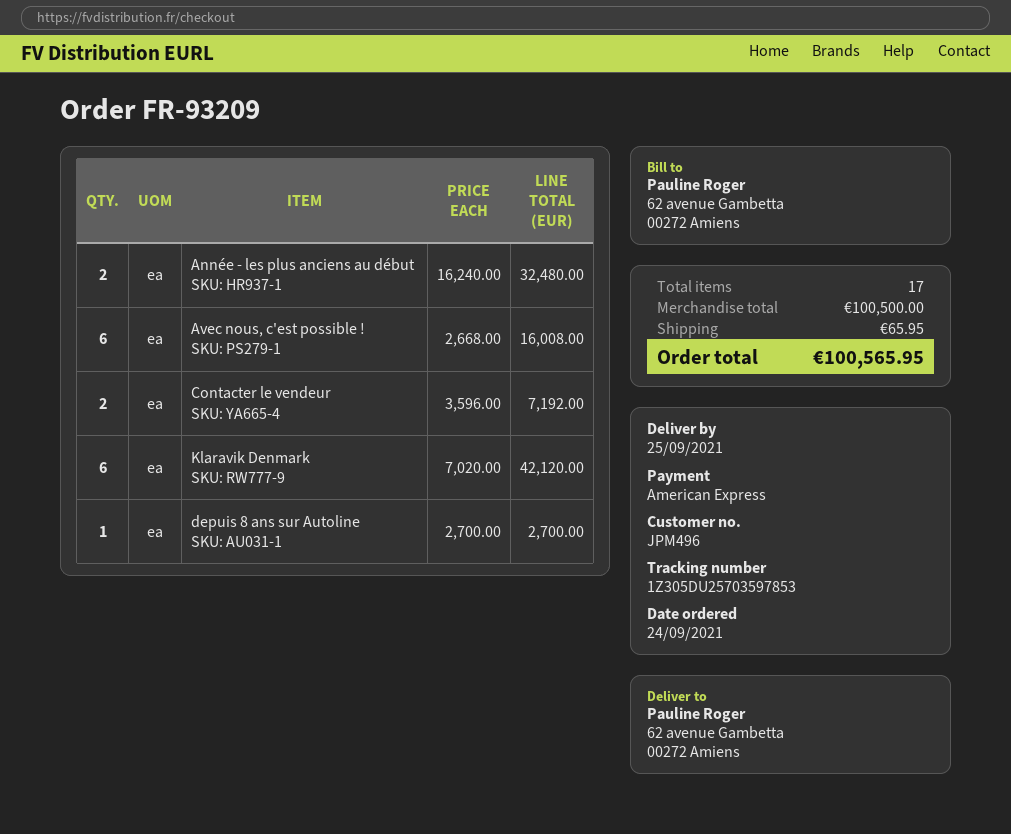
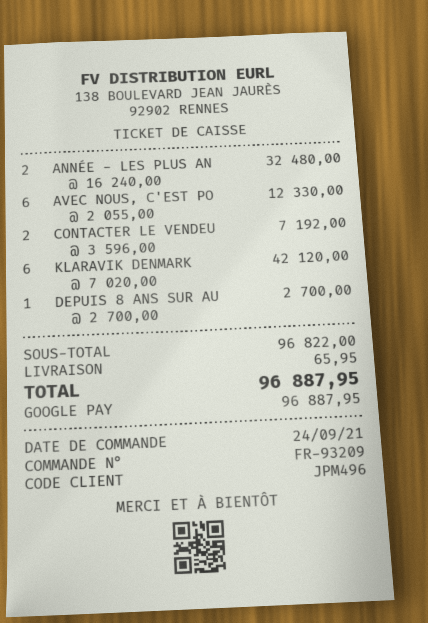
payment method: American Express -> Google Pay
Avec nous, c'est possible !: 6 x 2668.00 = 16008.00 -> 6 x 2055.00 = 12330.00
subtotal: 100500.00 -> 96822.00
total: 100565.95 -> 96887.95

